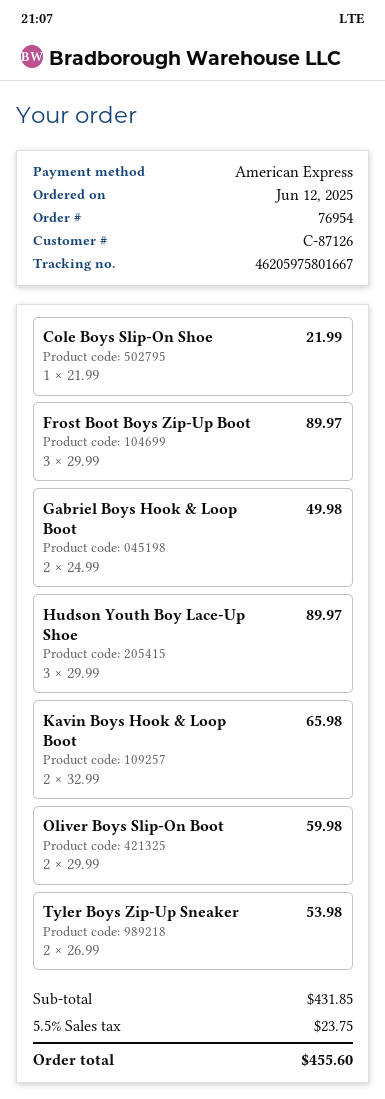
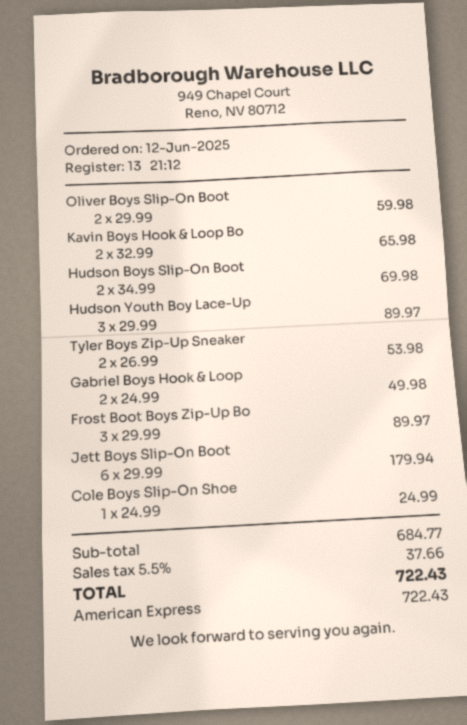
Cole Boys Slip-On Shoe: 1 x 21.99 = 21.99 -> 1 x 24.99 = 24.99
Hudson Boys Slip-On Boot: none -> 2 x 34.99 = 69.98
Jett Boys Slip-On Boot: none -> 6 x 29.99 = 179.94
subtotal: 431.85 -> 684.77
tax: 5.5% = 23.75 -> 5.5% = 37.66
total: 455.60 -> 722.43

